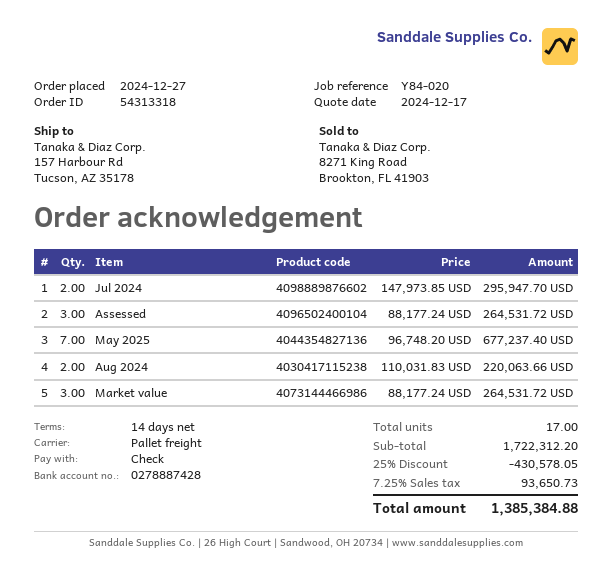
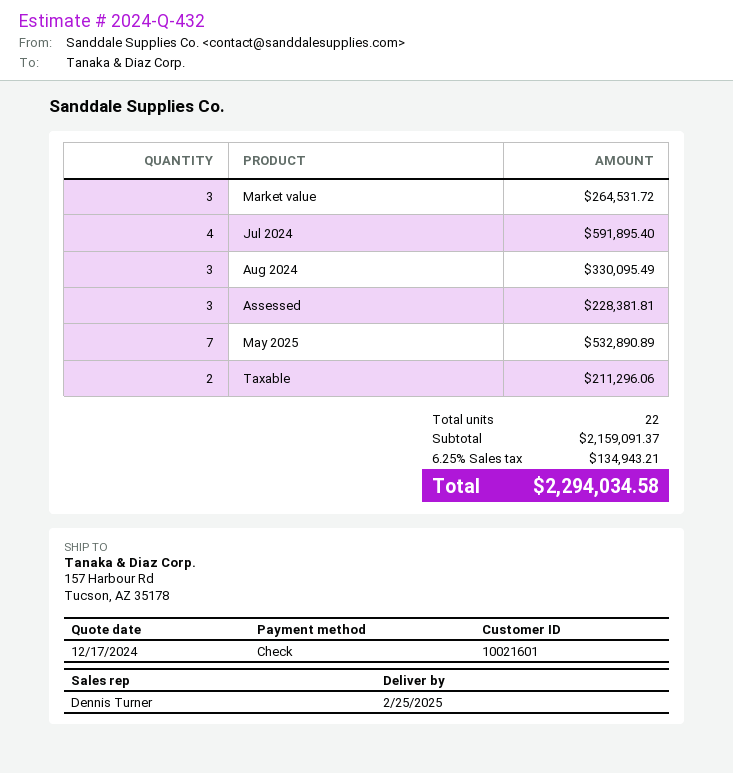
Jul 2024: 2 for 295947.70 -> 4 for 591895.40
Assessed: 3 for 264531.72 -> 3 for 228381.81
May 2025: 7 for 677237.40 -> 7 for 532890.89
Aug 2024: 2 for 220063.66 -> 3 for 330095.49
Taxable: none -> 2 for 211296.06
total quantity: 17 -> 22
subtotal: 1722312.20 -> 2159091.37
discount: 25% = 430578.05 -> none
tax: 7.25% = 93650.73 -> 6.25% = 134943.21
total: 1385384.88 -> 2294034.58

